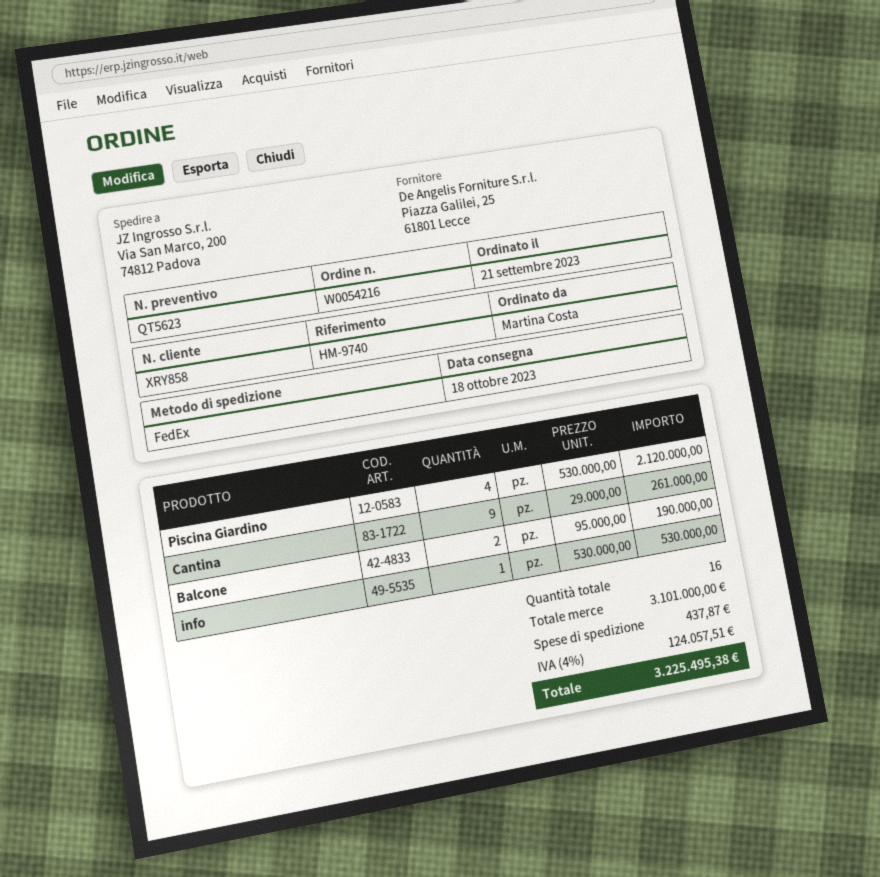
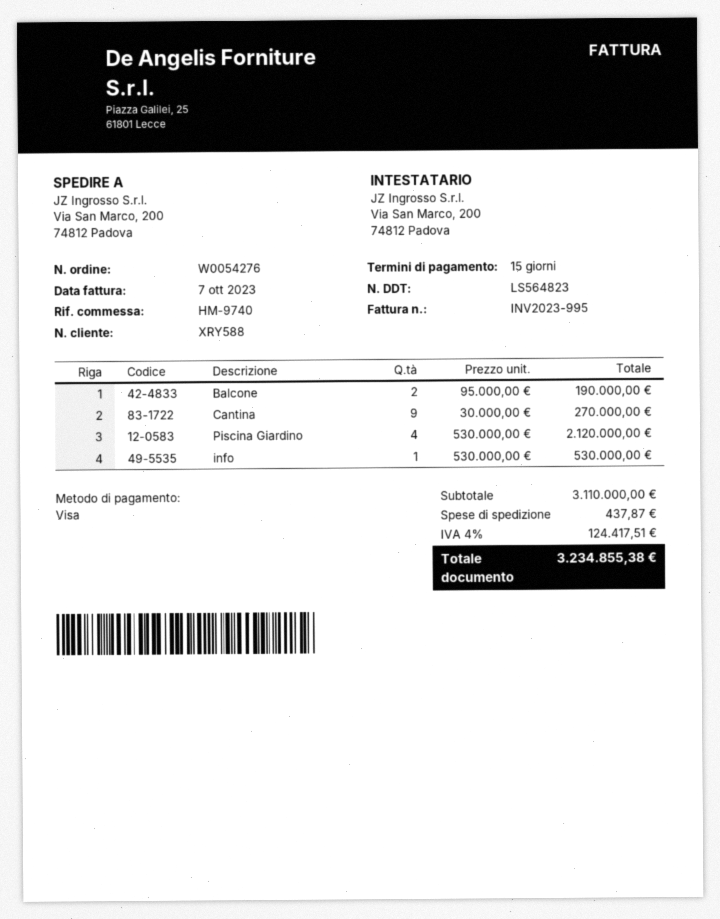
order number: W0054216 -> W0054276
customer number: XRY858 -> XRY588
Cantina: 9 x 29000.00 = 261000.00 -> 9 x 30000.00 = 270000.00
subtotal: 3101000.00 -> 3110000.00
tax: 4% = 124057.51 -> 4% = 124417.51
total: 3225495.38 -> 3234855.38

